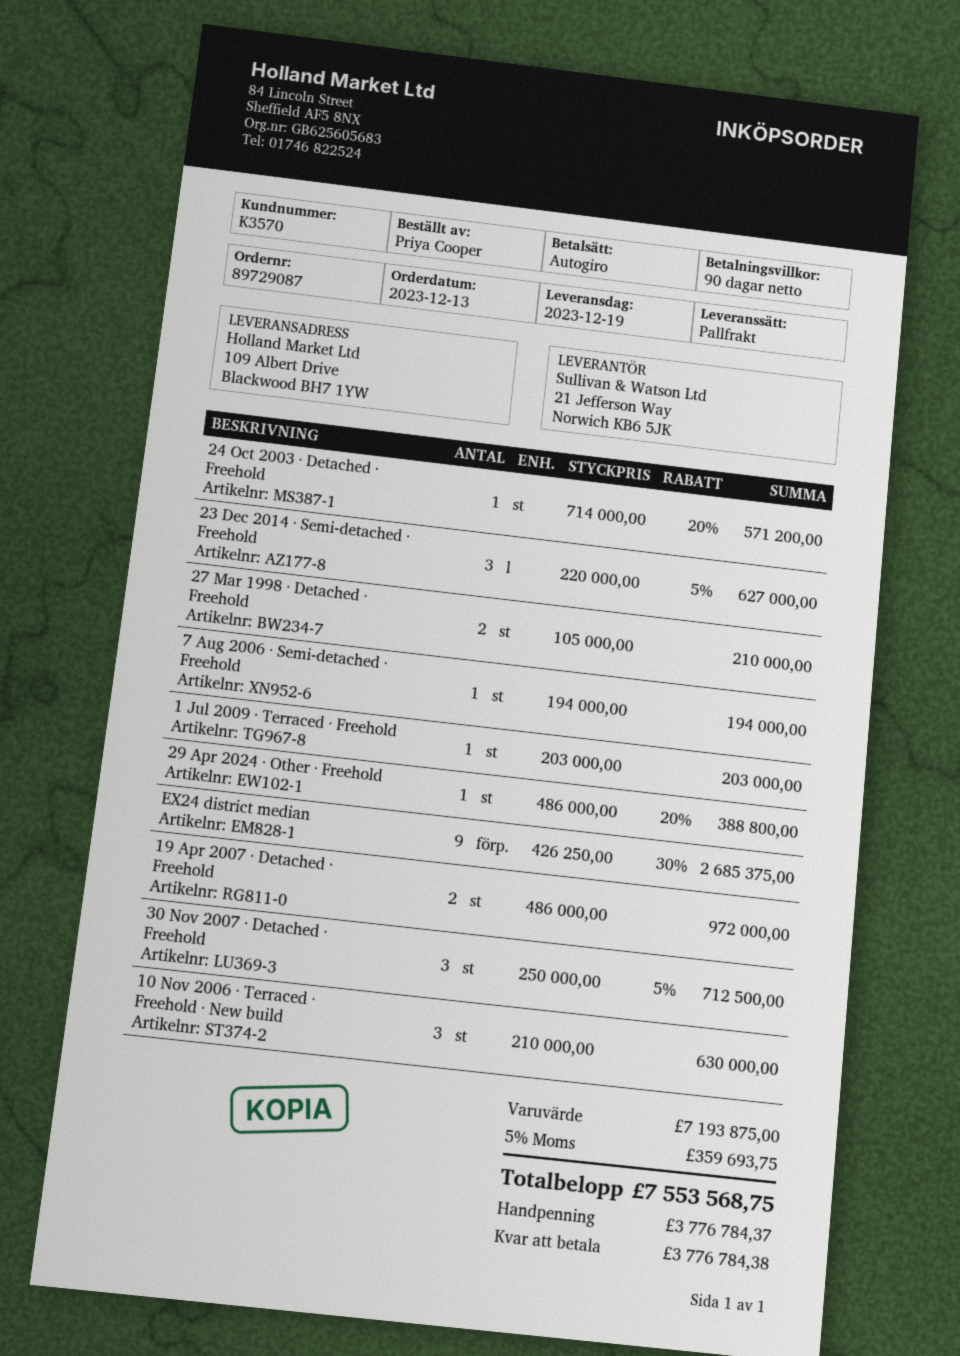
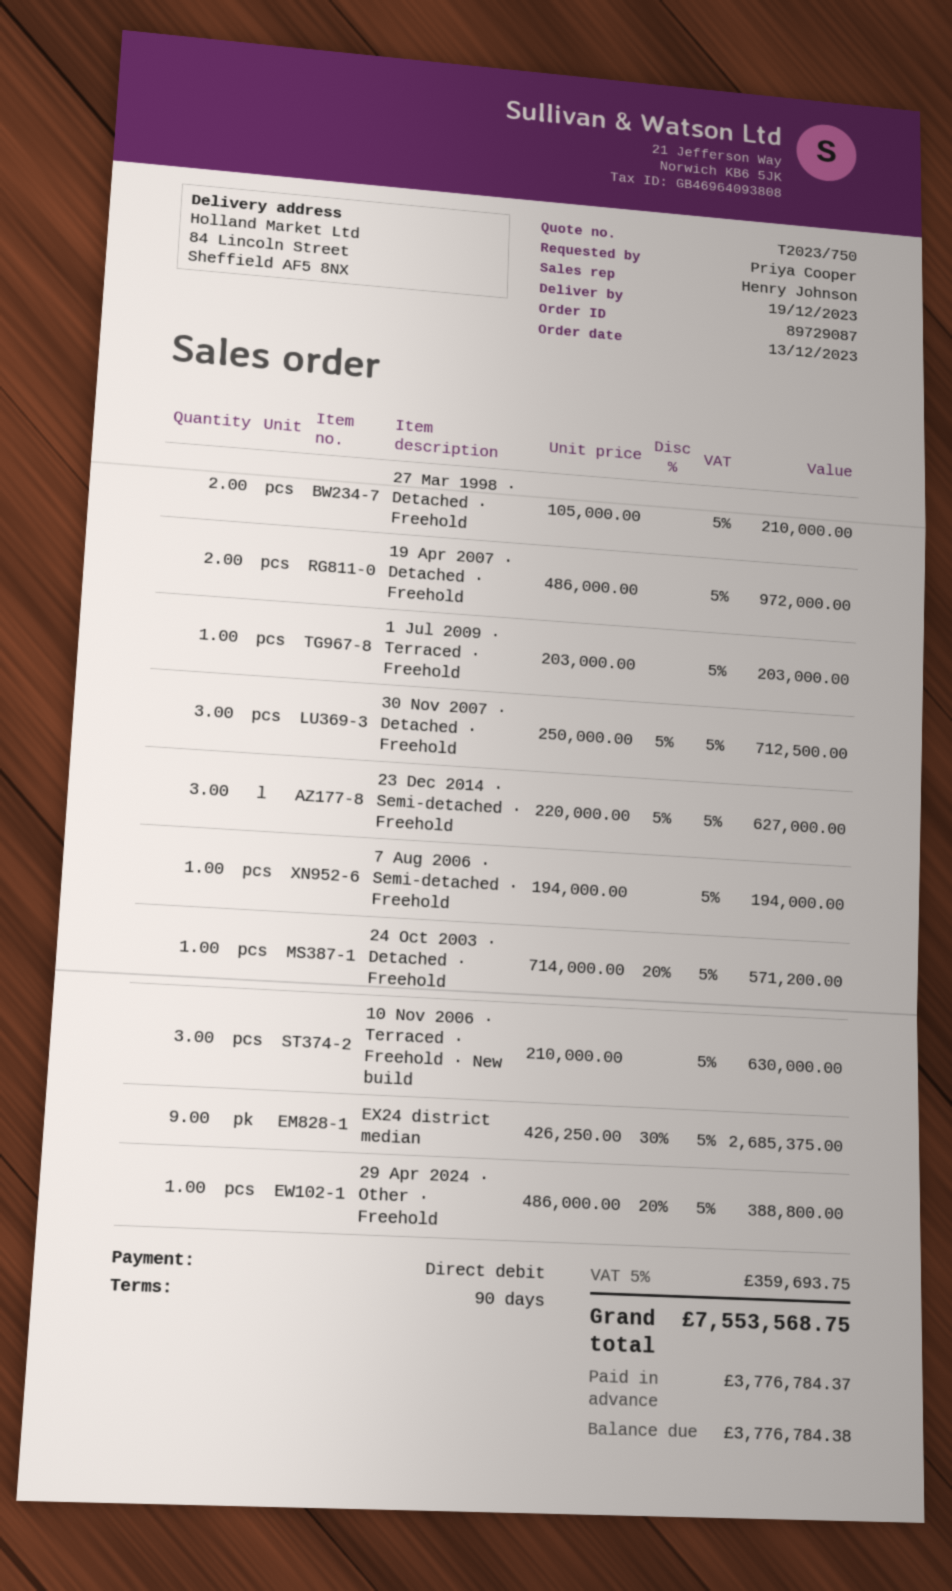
ship to: 109 Albert Drive, Blackwood BH7 1YW -> 84 Lincoln Street, Sheffield AF5 8NX

